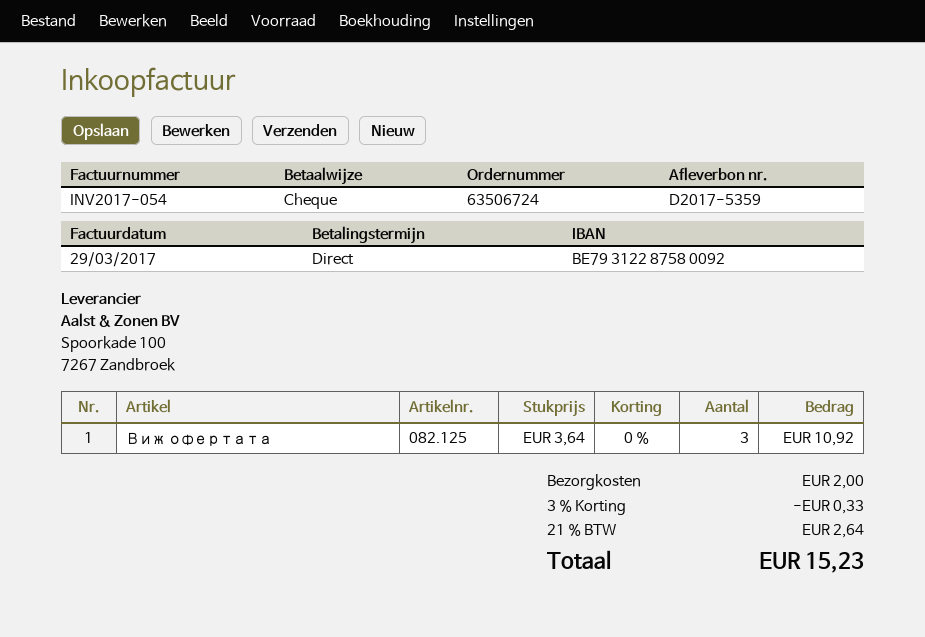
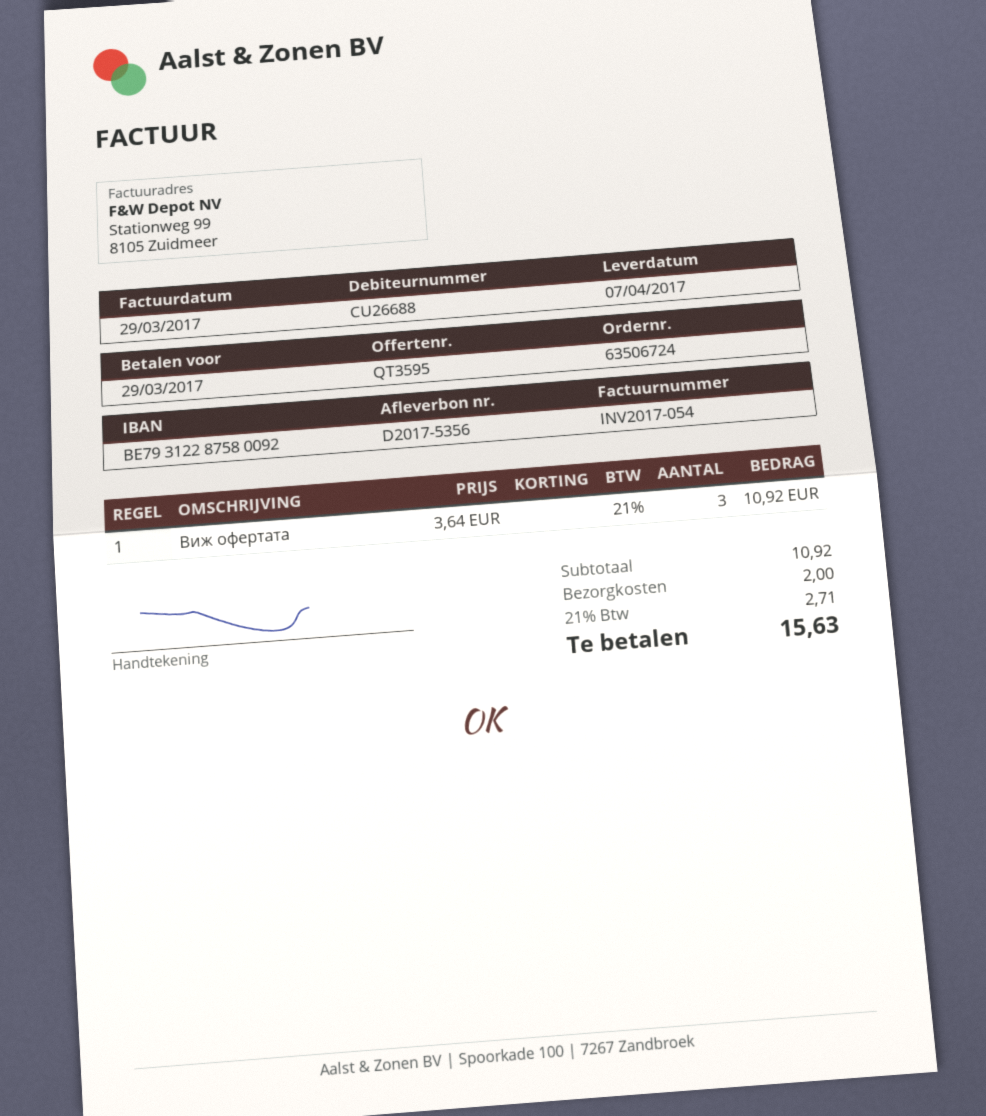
delivery note number: D2017-5359 -> D2017-5356
discount: 3% = 0.33 -> none
tax: 21% = 2.64 -> 21% = 2.71
total: 15.23 -> 15.63

